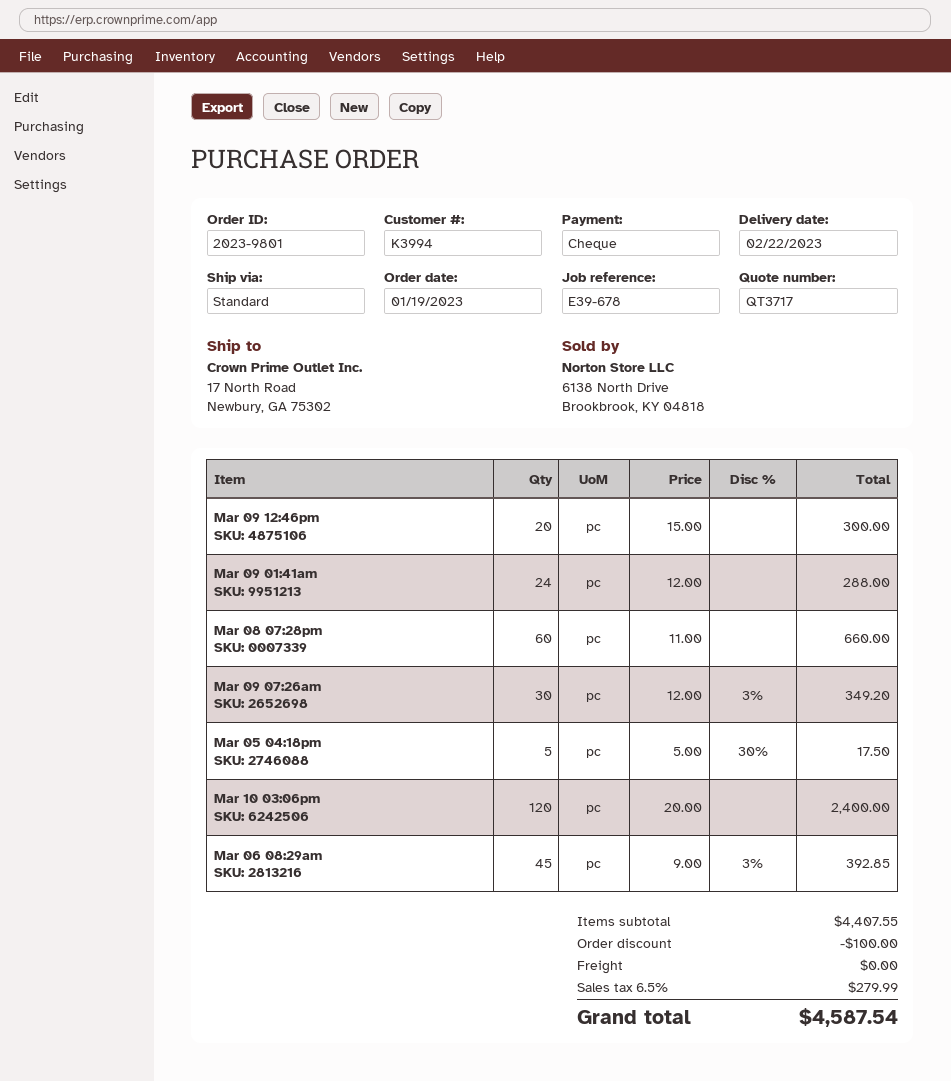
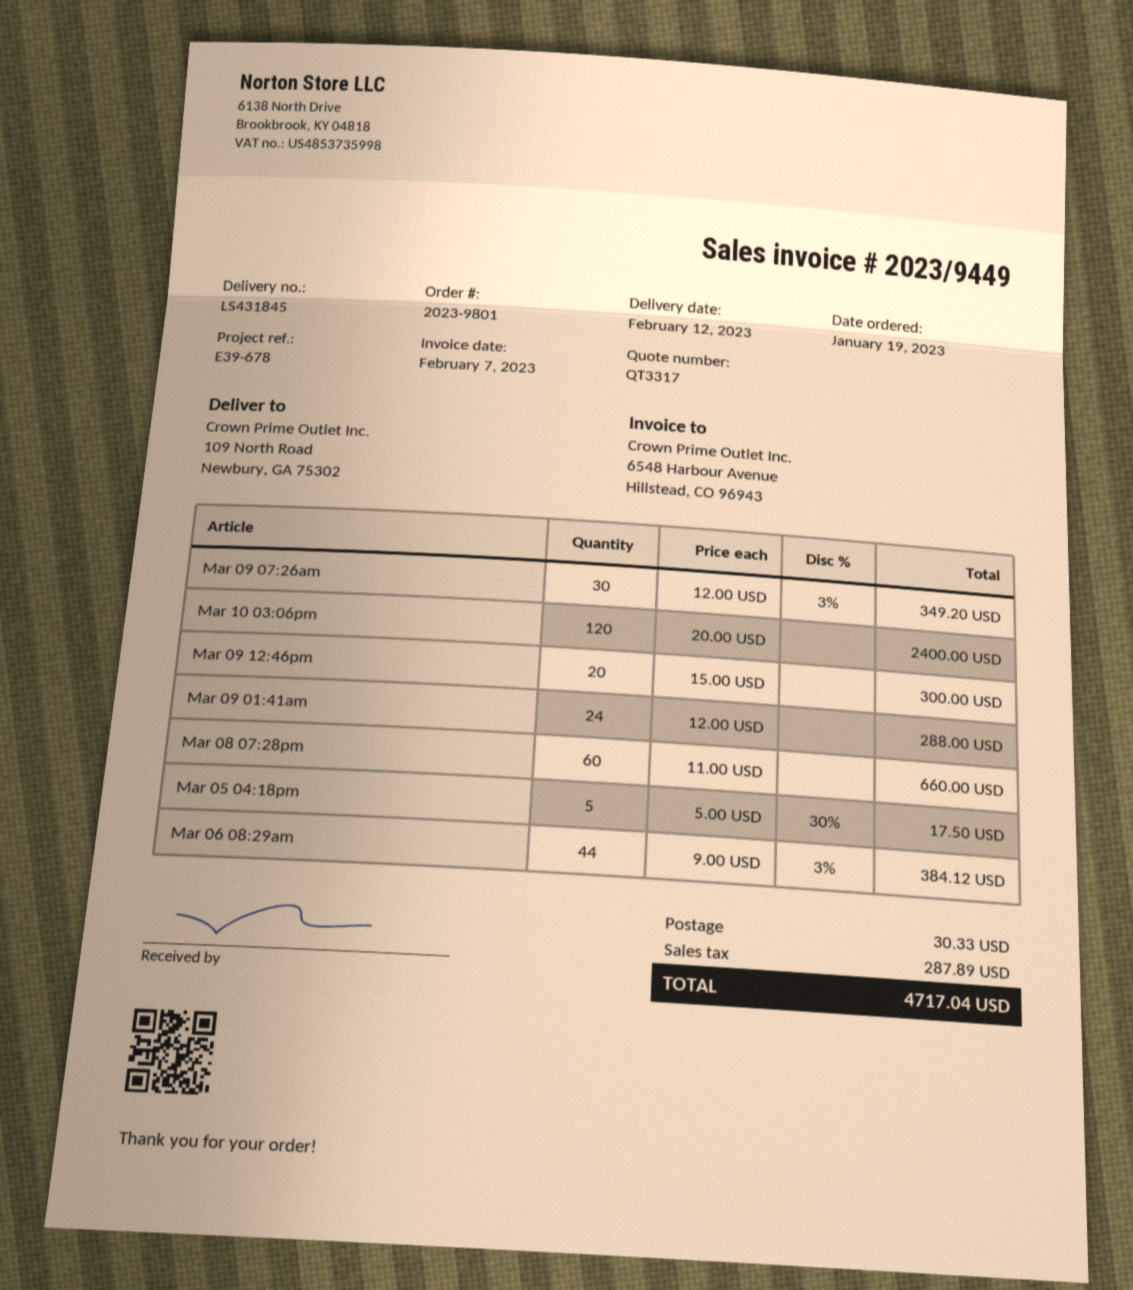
quote number: QT3717 -> QT3317
delivery date: 2023-02-22 -> 2023-02-12
ship to: 17 North Road, Newbury, GA 75302 -> 109 North Road, Newbury, GA 75302
Mar 06 08:29am: 45 x 9.00 - 3% = 392.85 -> 44 x 9.00 - 3% = 384.12
discount: 100.00 -> none
shipping: 0.00 -> 30.33
tax: 279.99 -> 287.89
total: 4587.54 -> 4717.04

